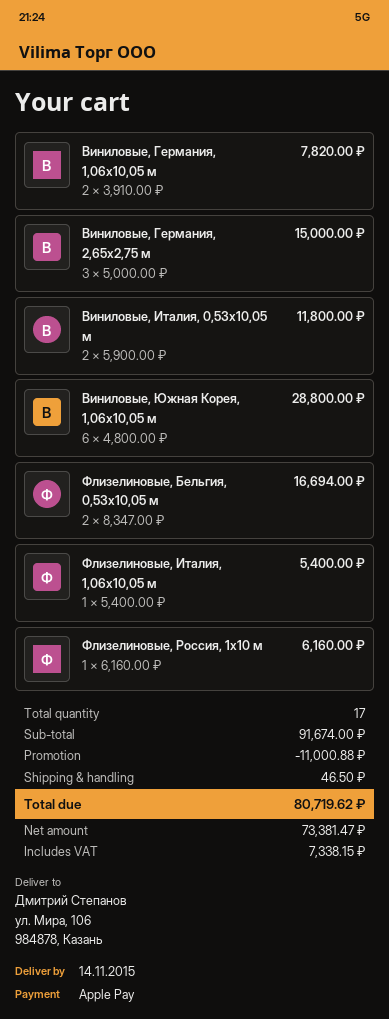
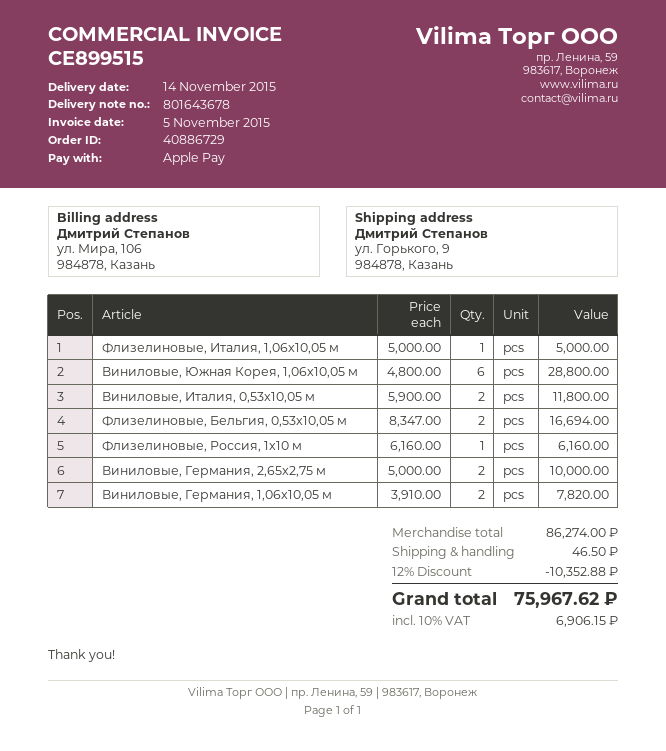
ship to: ул. Мира, 106, 984878, Казань -> ул. Горького, 9, 984878, Казань
Виниловые, Германия, 2,65x2,75 м: 3 x 5000.00 = 15000.00 -> 2 x 5000.00 = 10000.00
Флизелиновые, Италия, 1,06x10,05 м: 1 x 5400.00 = 5400.00 -> 1 x 5000.00 = 5000.00
subtotal: 91674.00 -> 86274.00
discount: 11000.88 -> 10352.88
tax: 7338.15 -> 6906.15
total: 80719.62 -> 75967.62

